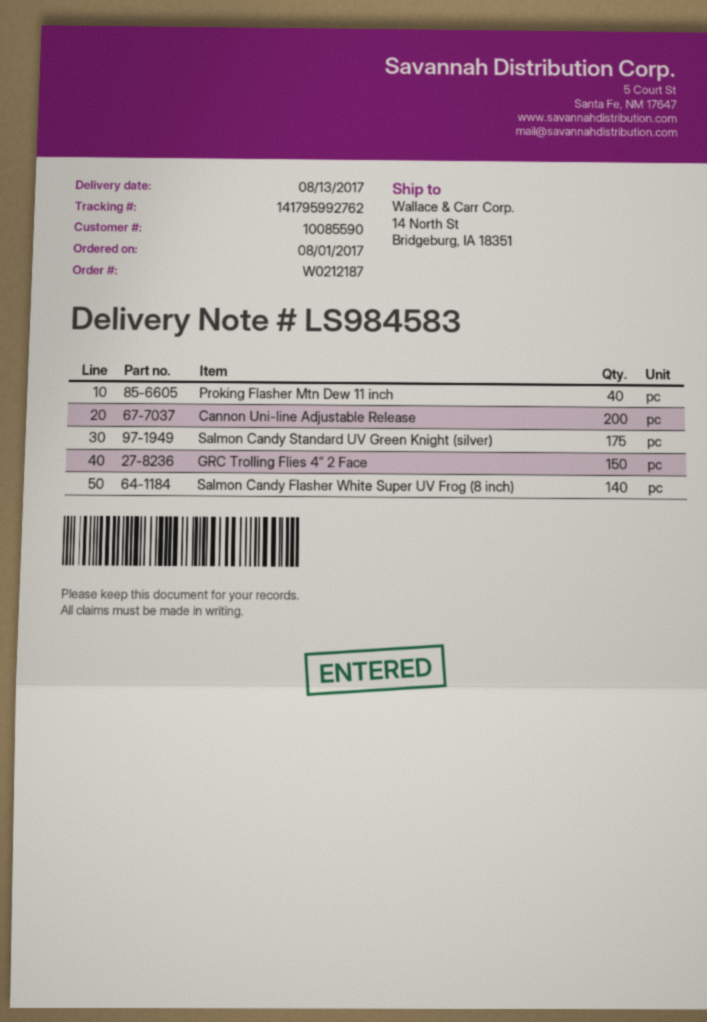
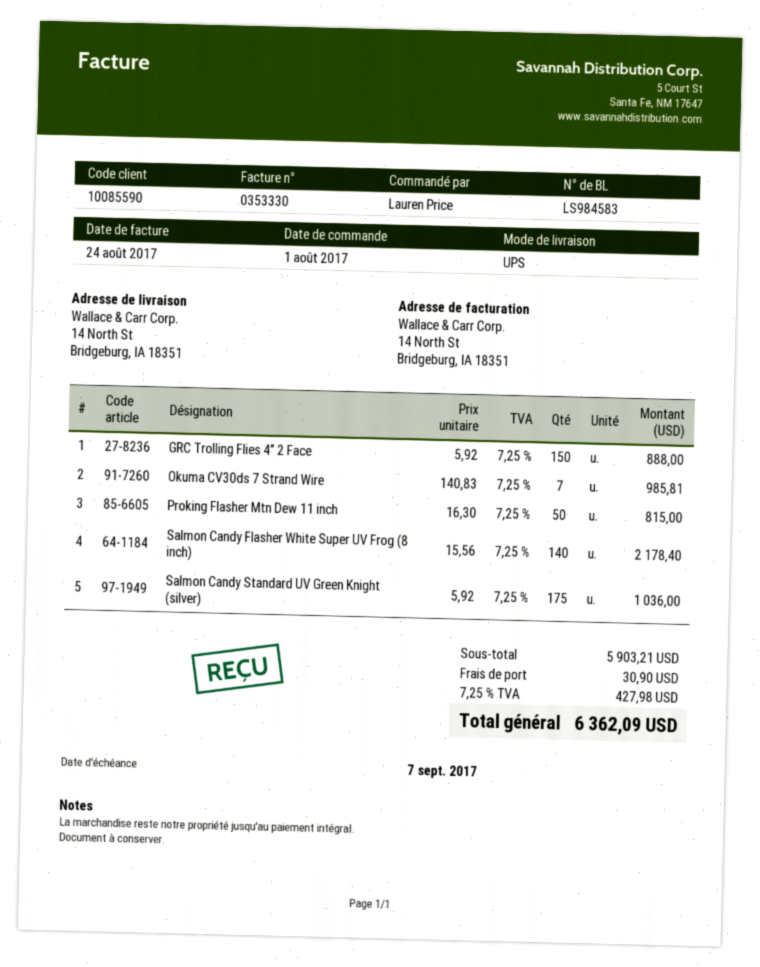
Proking Flasher Mtn Dew 11 inch: 40 -> 50
Cannon Uni-line Adjustable Release: 200 -> none
Okuma CV30ds 7 Strand Wire: none -> 7

